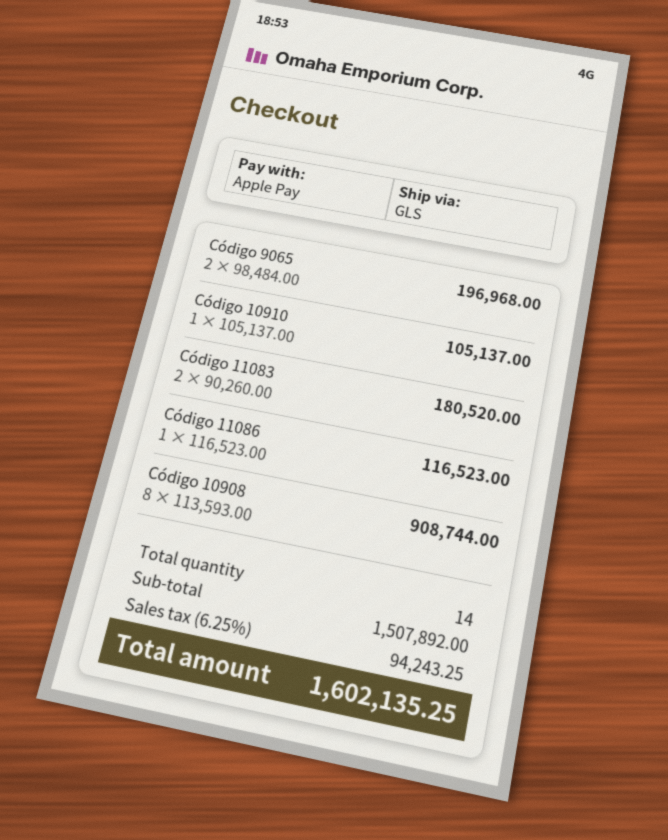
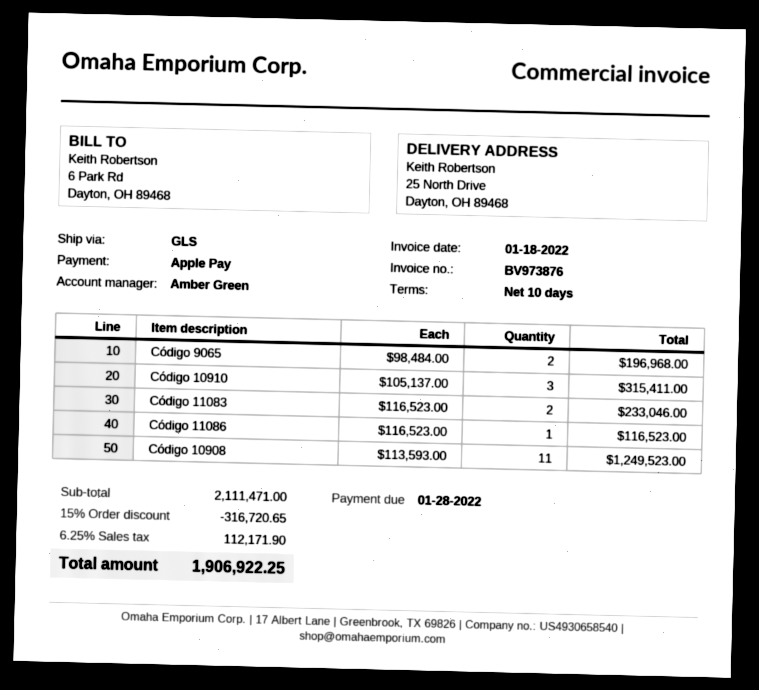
Código 10910: 1 x 105137.00 = 105137.00 -> 3 x 105137.00 = 315411.00
Código 11083: 2 x 90260.00 = 180520.00 -> 2 x 116523.00 = 233046.00
Código 10908: 8 x 113593.00 = 908744.00 -> 11 x 113593.00 = 1249523.00
subtotal: 1507892.00 -> 2111471.00
discount: none -> 15% = 316720.65
tax: 6.25% = 94243.25 -> 6.25% = 112171.90
total: 1602135.25 -> 1906922.25

